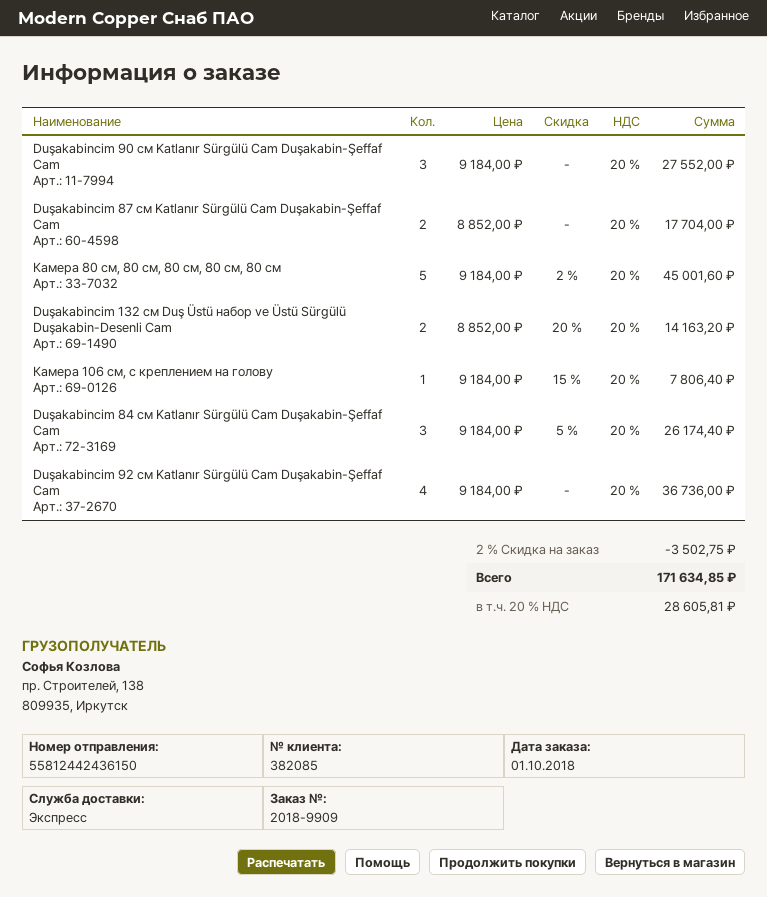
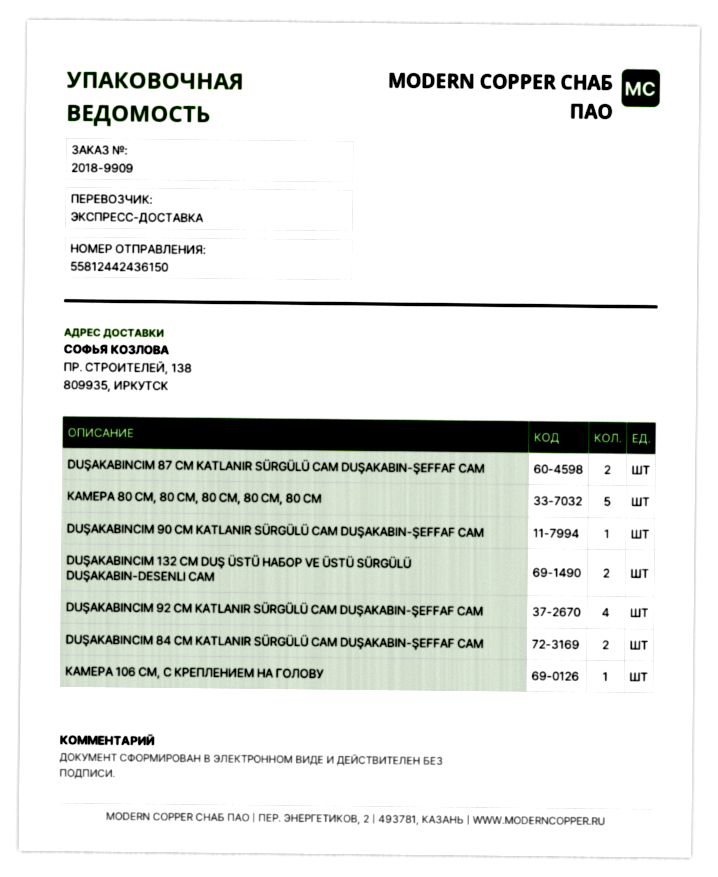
Duşakabincim 90 см Katlanır Sürgülü Cam Duşakabin-Şeffaf Cam: 3 -> 1
Duşakabincim 84 см Katlanır Sürgülü Cam Duşakabin-Şeffaf Cam: 3 -> 2

